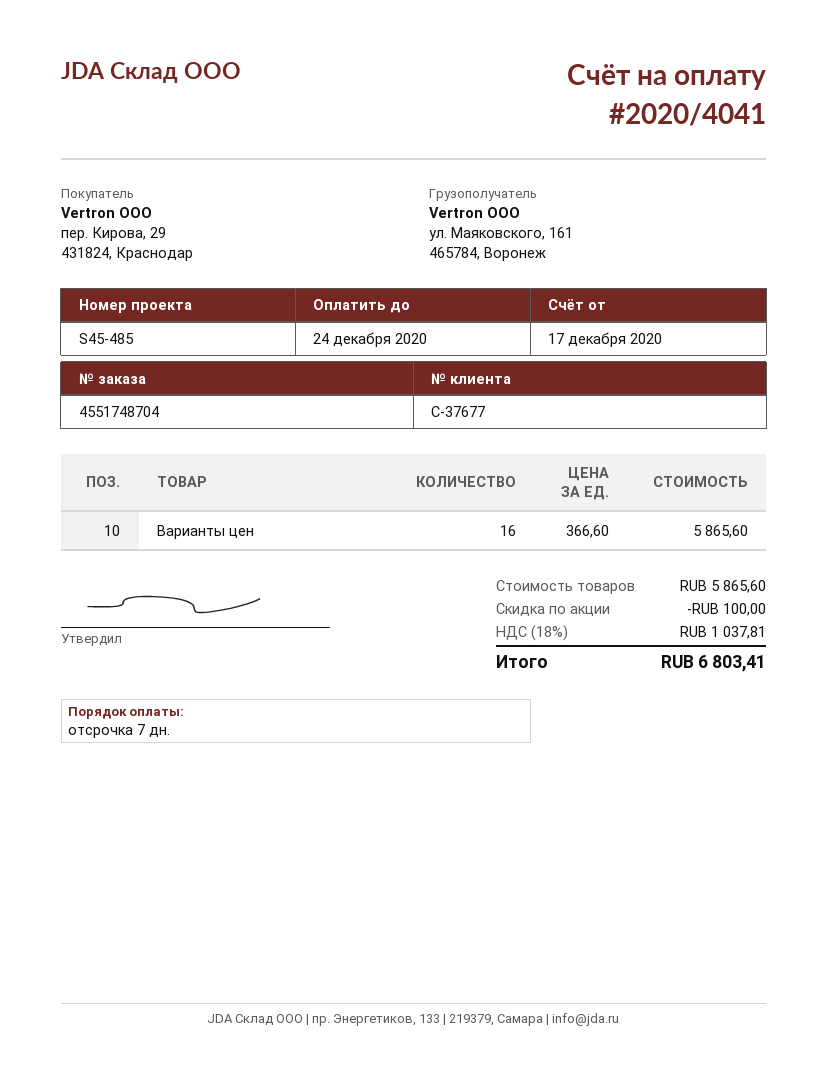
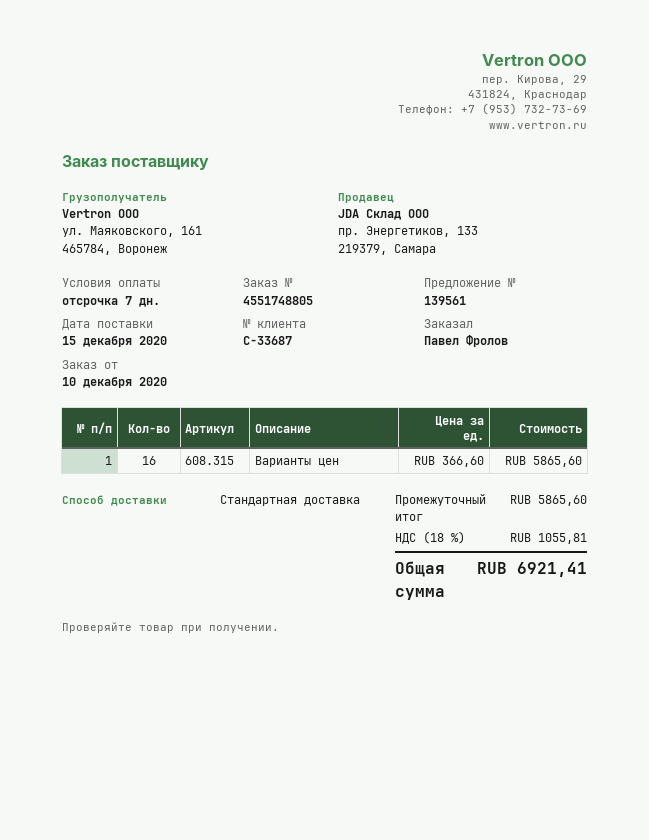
order number: 4551748704 -> 4551748805
customer number: C-37677 -> C-33687
discount: 100.00 -> none
tax: 18% = 1037.81 -> 18% = 1055.81
total: 6803.41 -> 6921.41

